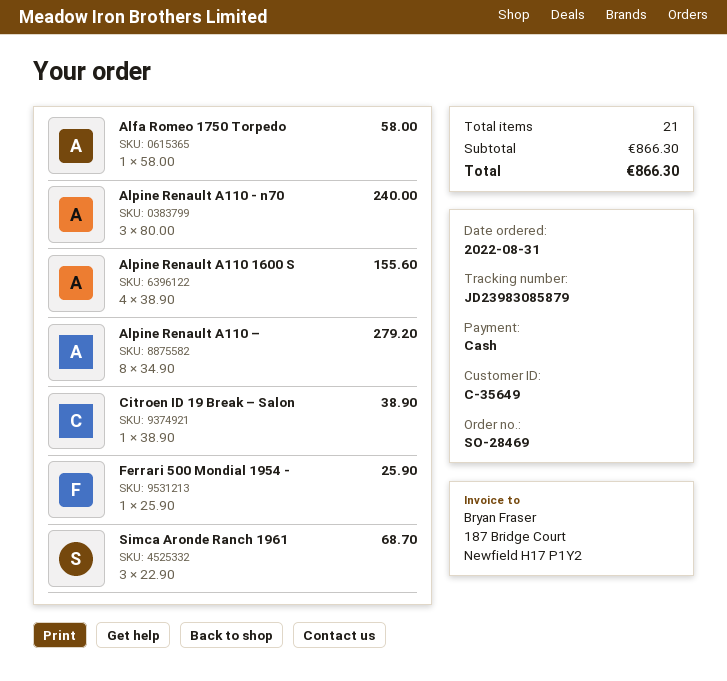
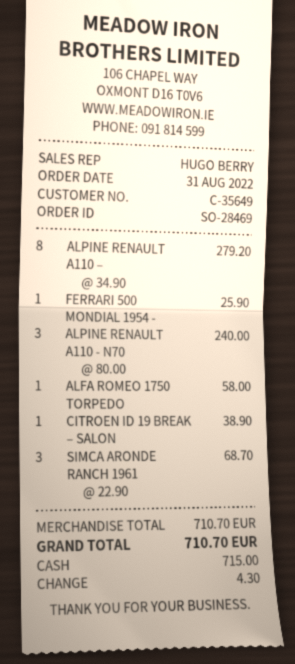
Alpine Renault A110 1600 S: 4 x 38.90 = 155.60 -> none
subtotal: 866.30 -> 710.70
total: 866.30 -> 710.70

